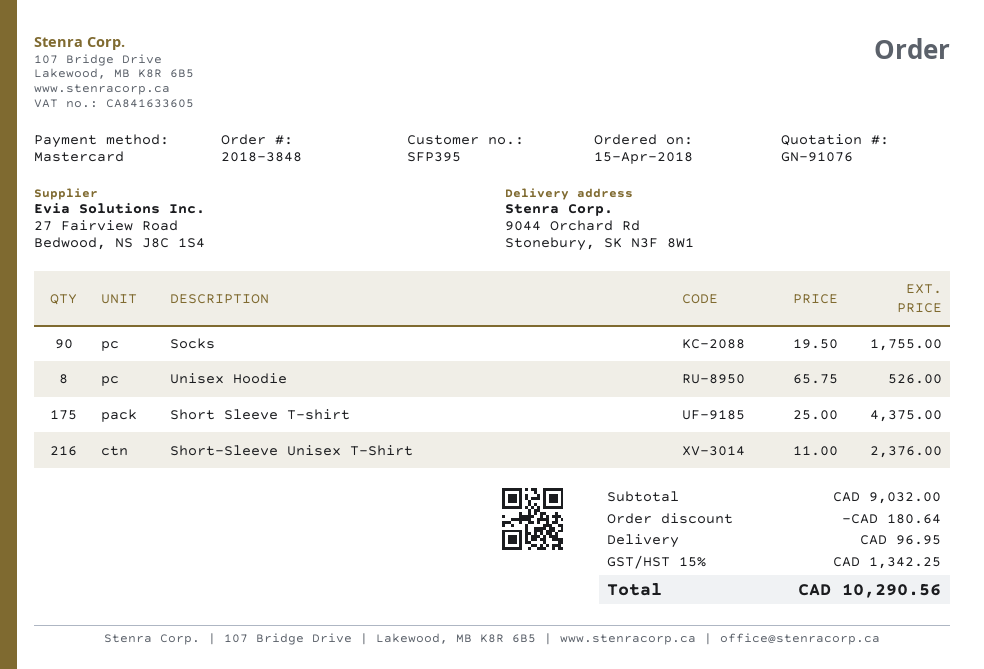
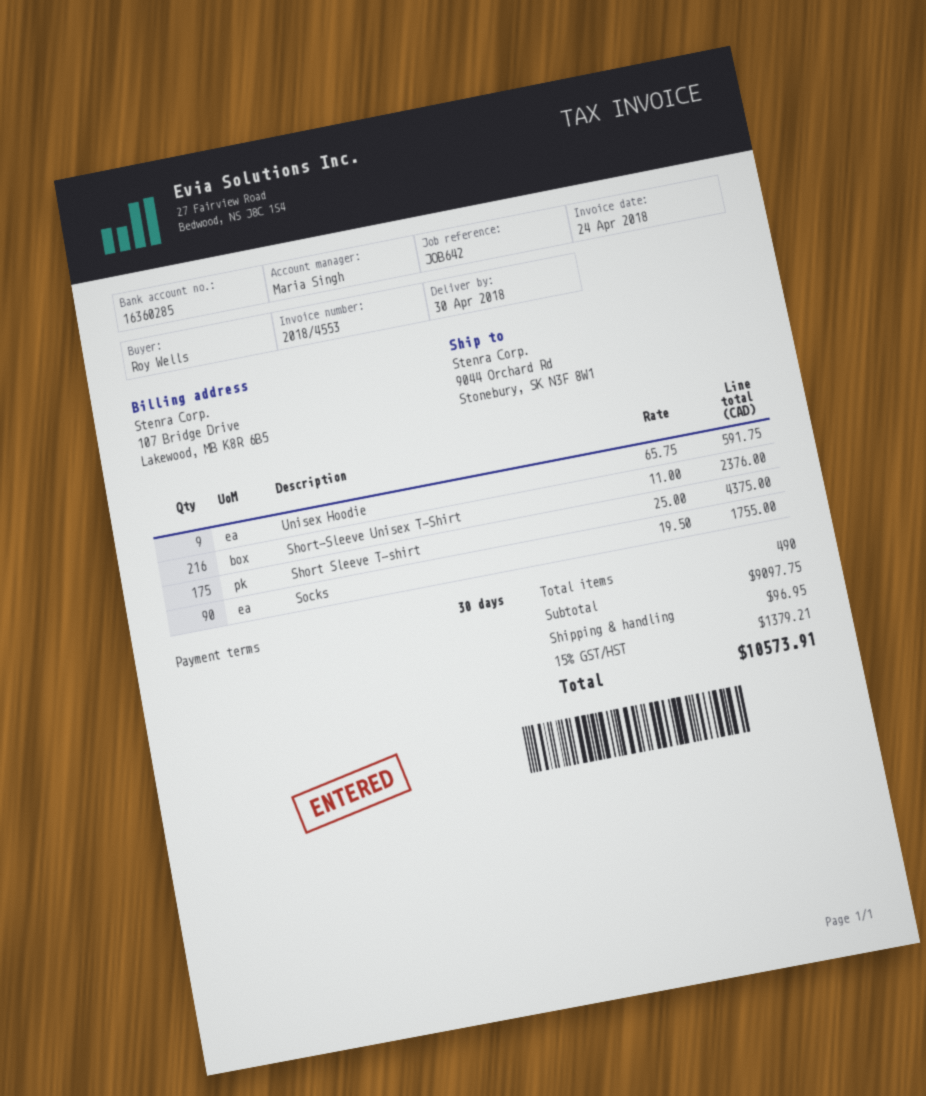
Unisex Hoodie: 8 x 65.75 = 526.00 -> 9 x 65.75 = 591.75
subtotal: 9032.00 -> 9097.75
discount: 180.64 -> none
tax: 15% = 1342.25 -> 15% = 1379.21
total: 10290.56 -> 10573.91

